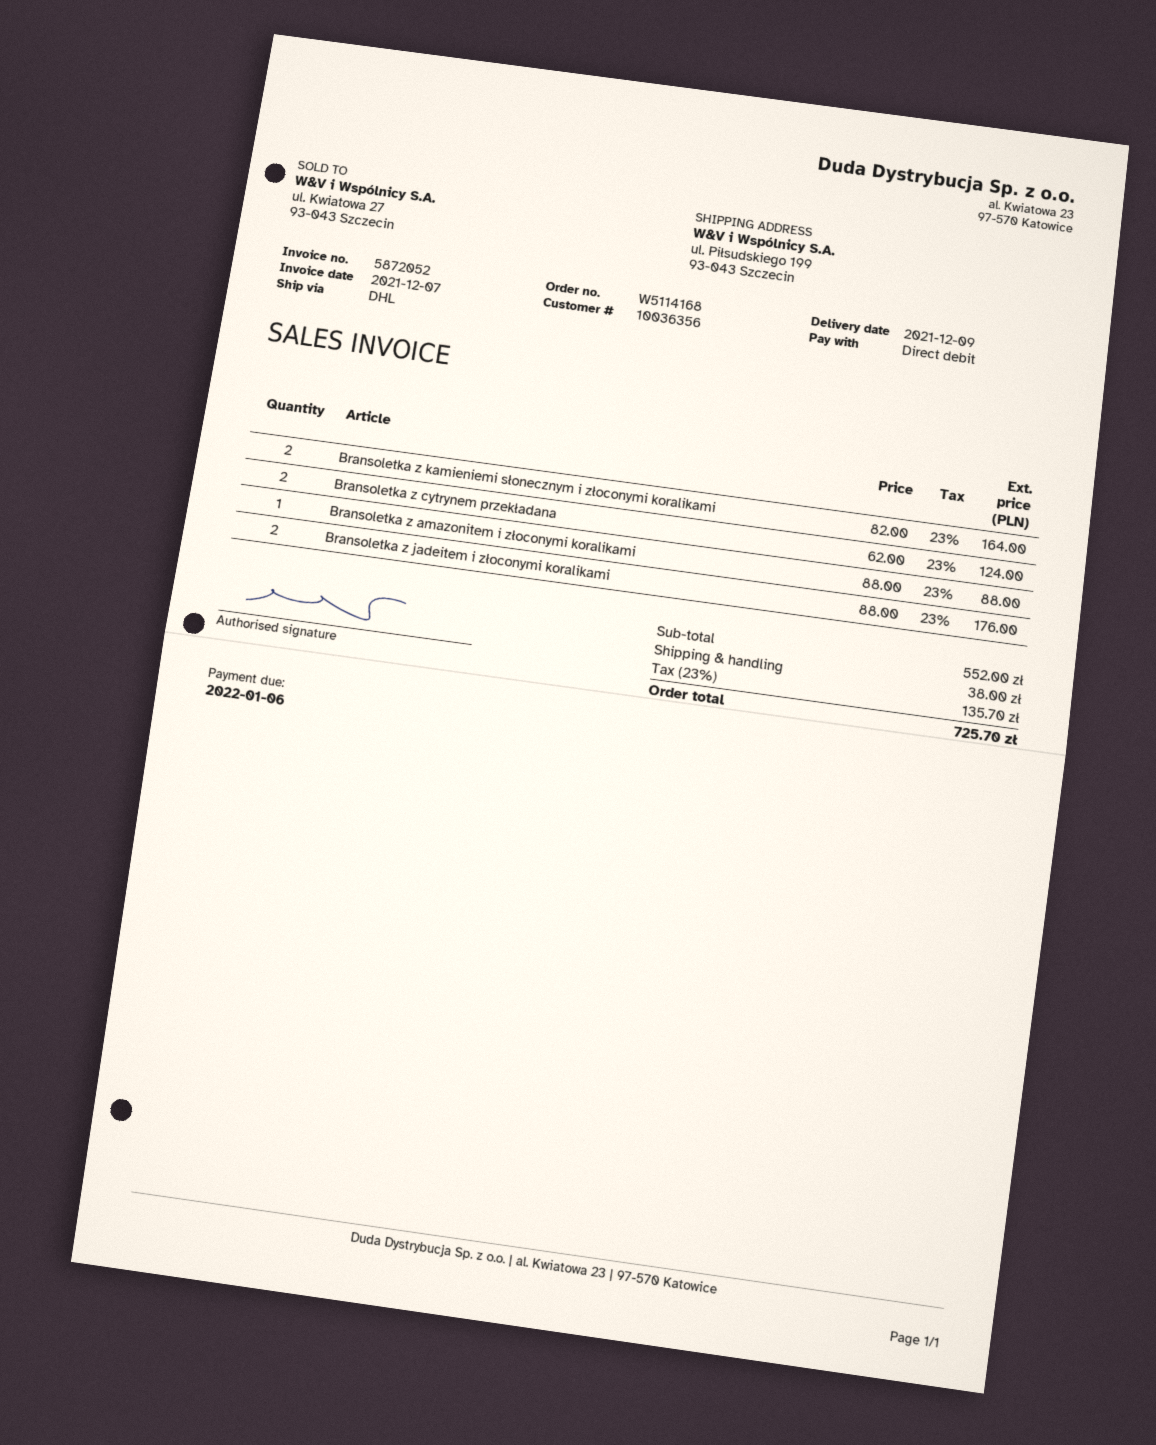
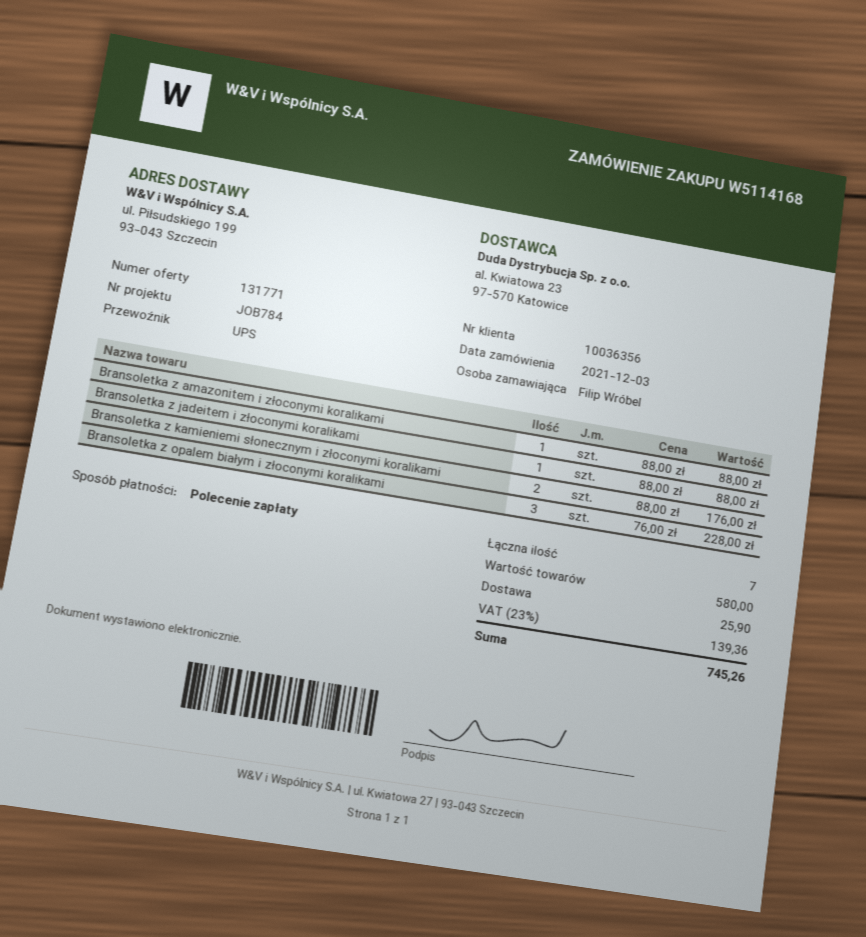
shipping method: DHL -> UPS
Bransoletka z kamieniemi słonecznym i złoconymi koralikami: 2 x 82.00 = 164.00 -> 2 x 88.00 = 176.00
Bransoletka z cytrynem przekładana: 2 x 62.00 = 124.00 -> none
Bransoletka z jadeitem i złoconymi koralikami: 2 x 88.00 = 176.00 -> 1 x 88.00 = 88.00
Bransoletka z opalem białym i złoconymi koralikami: none -> 3 x 76.00 = 228.00
subtotal: 552.00 -> 580.00
shipping: 38.00 -> 25.90
tax: 23% = 135.70 -> 23% = 139.36
total: 725.70 -> 745.26

